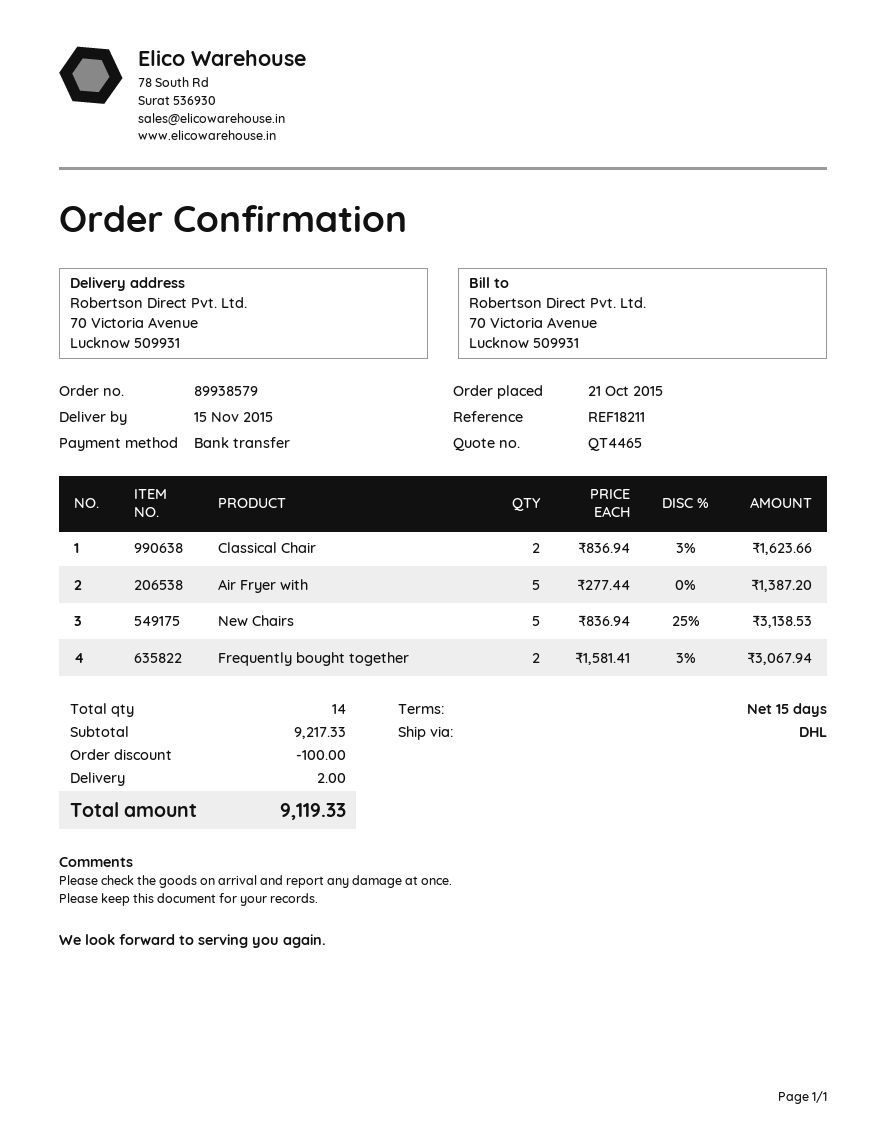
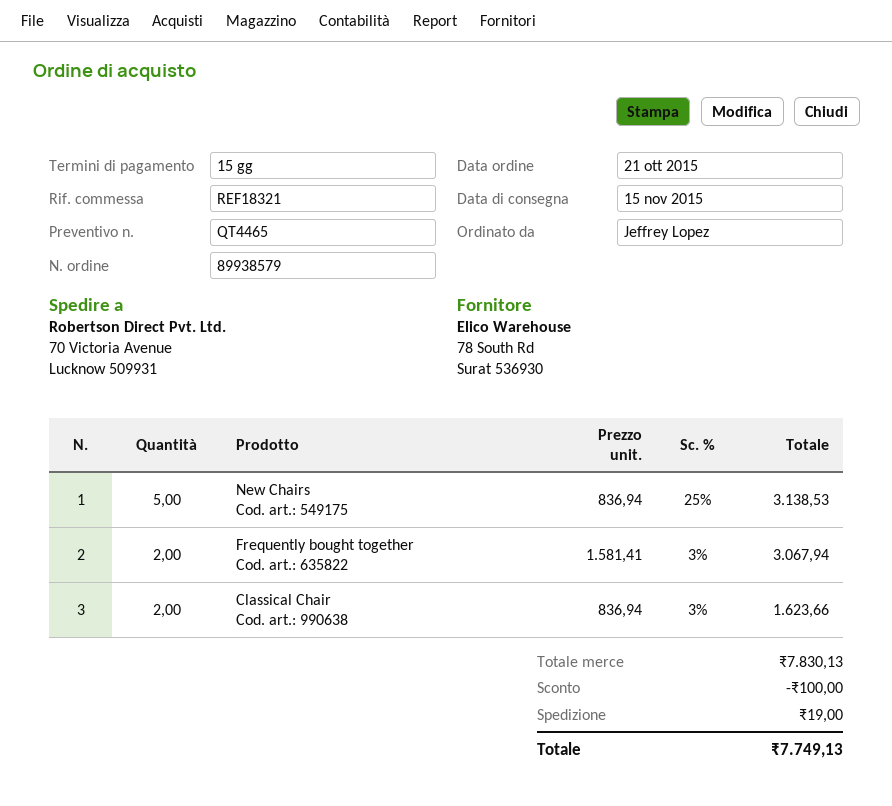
reference: REF18211 -> REF18321
Air Fryer with: 5 x 277.44 = 1387.20 -> none
subtotal: 9217.33 -> 7830.13
shipping: 2.00 -> 19.00
total: 9119.33 -> 7749.13

